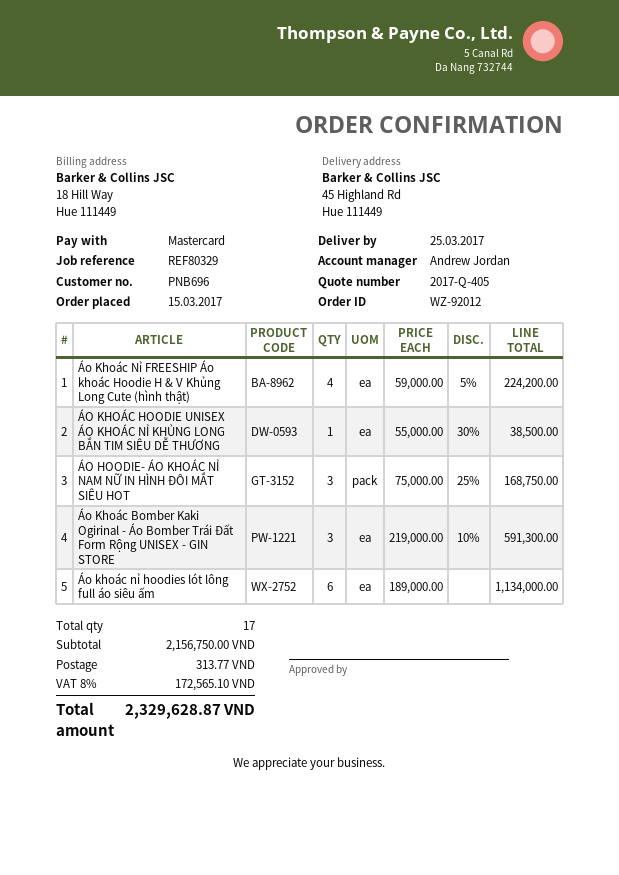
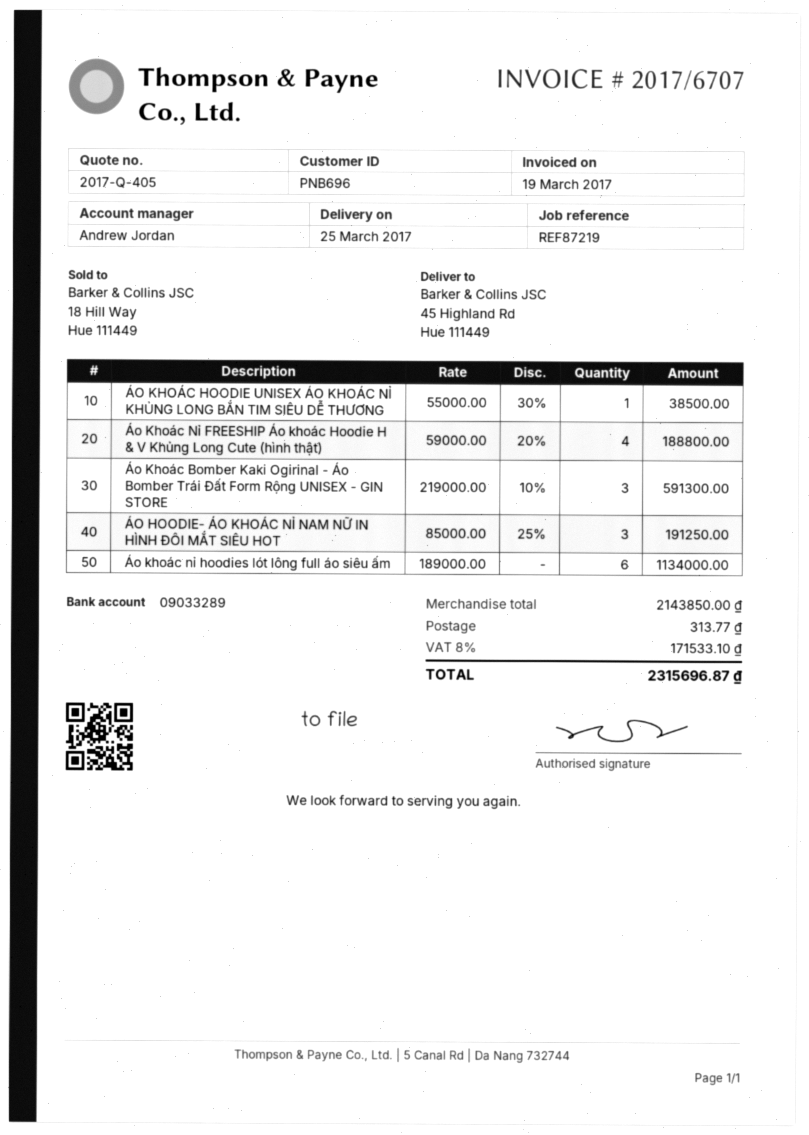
reference: REF80329 -> REF87219
Áo Khoác Nỉ FREESHIP Áo khoác Hoodie H & V Khủng Long Cute (hình thật): 4 x 59000.00 - 5% = 224200.00 -> 4 x 59000.00 - 20% = 188800.00
ÁO HOODIE- ÁO KHOÁC NỈ NAM NỮ IN HÌNH ĐÔI MẮT SIÊU HOT: 3 x 75000.00 - 25% = 168750.00 -> 3 x 85000.00 - 25% = 191250.00
subtotal: 2156750.00 -> 2143850.00
tax: 8% = 172565.10 -> 8% = 171533.10
total: 2329628.87 -> 2315696.87

